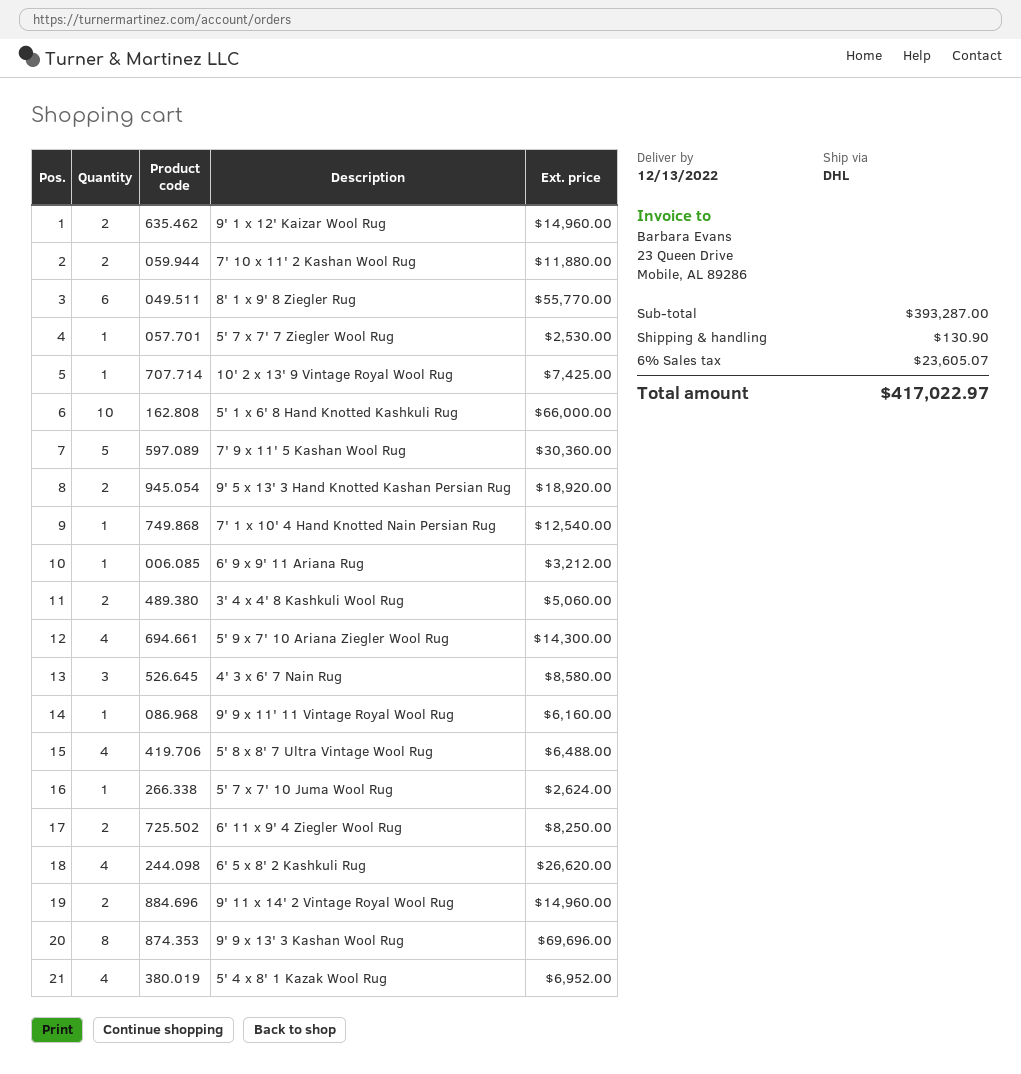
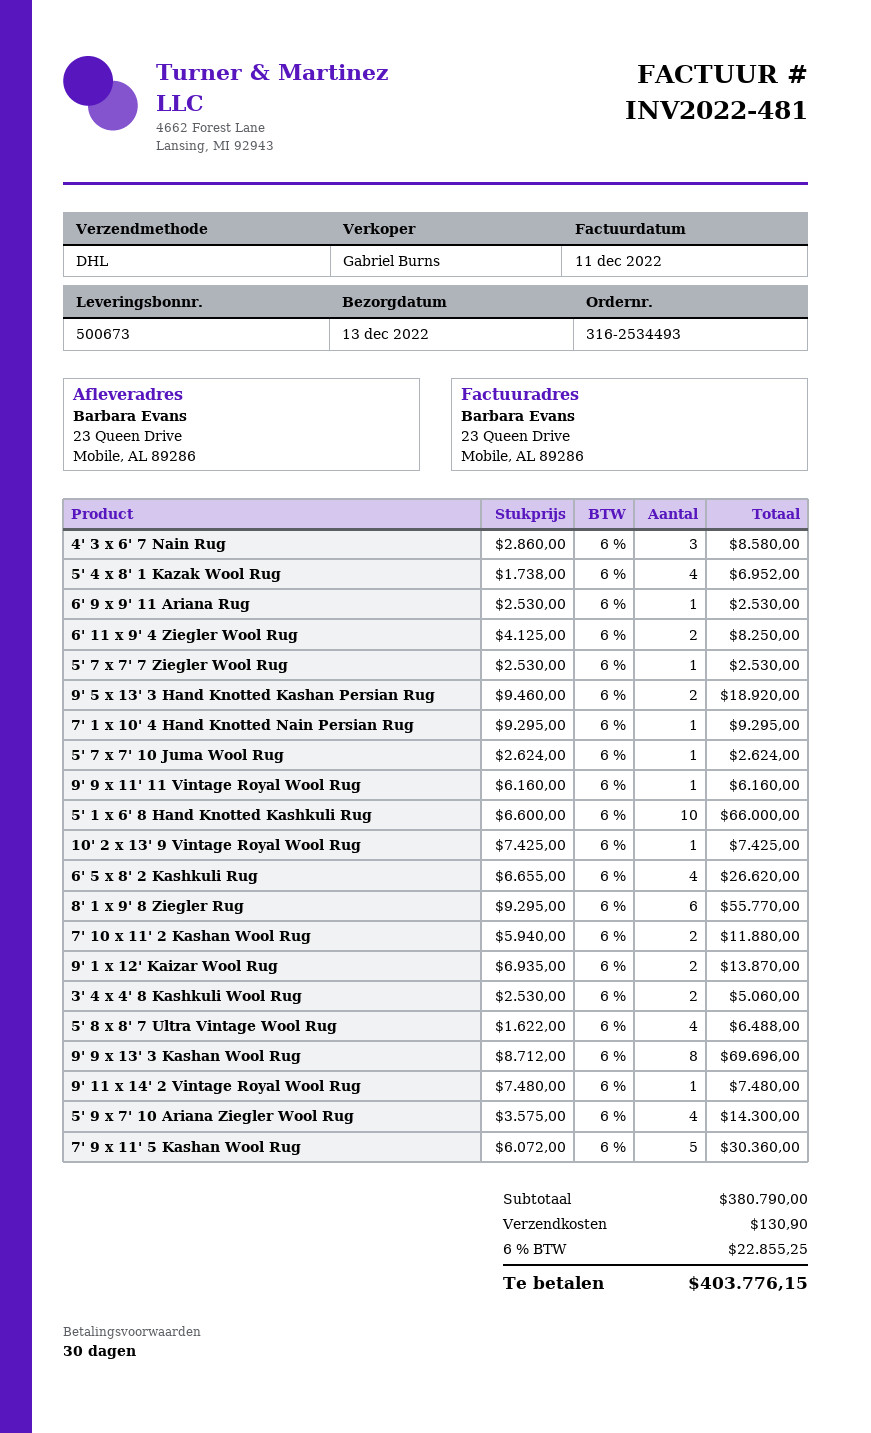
9' 1 x 12' Kaizar Wool Rug: 2 for 14960.00 -> 2 for 13870.00
7' 1 x 10' 4 Hand Knotted Nain Persian Rug: 1 for 12540.00 -> 1 for 9295.00
6' 9 x 9' 11 Ariana Rug: 1 for 3212.00 -> 1 for 2530.00
9' 11 x 14' 2 Vintage Royal Wool Rug: 2 for 14960.00 -> 1 for 7480.00
subtotal: 393287.00 -> 380790.00
tax: 6% = 23605.07 -> 6% = 22855.25
total: 417022.97 -> 403776.15

